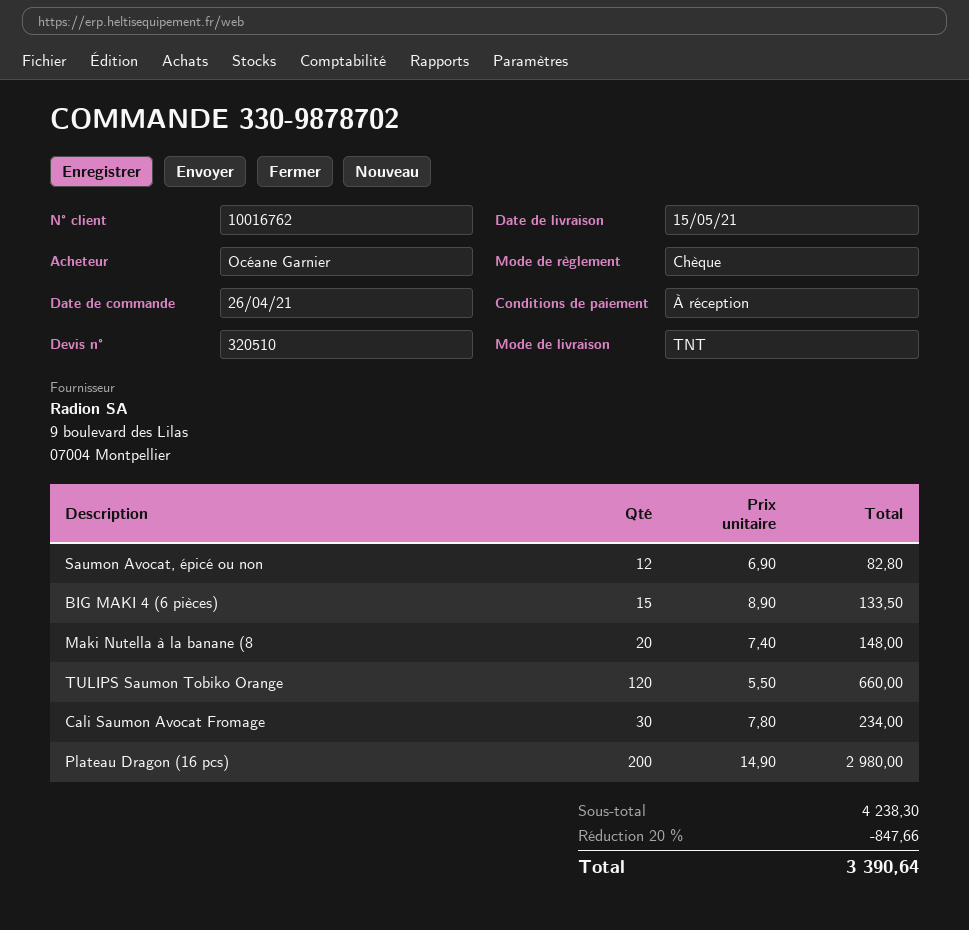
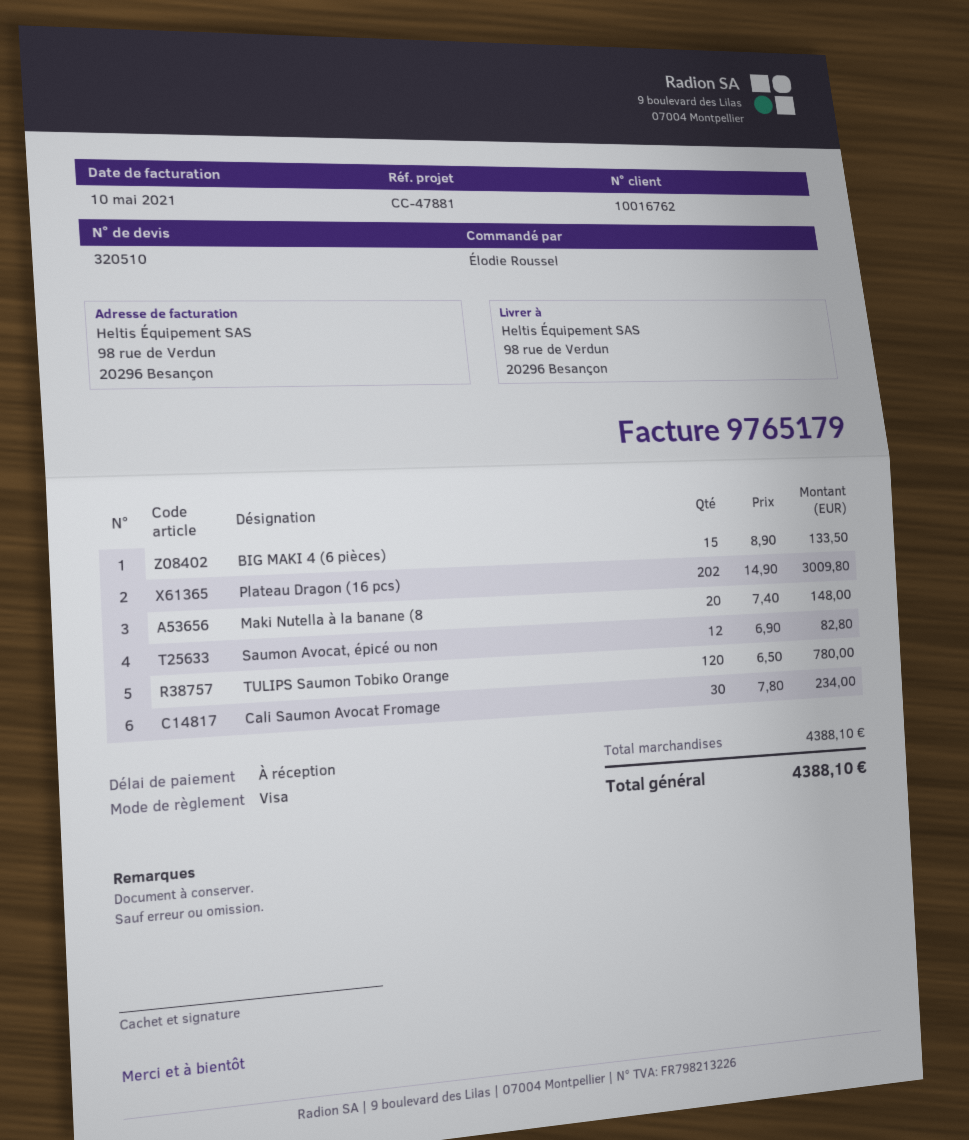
ordered by: Océane Garnier -> Élodie Roussel
payment method: cheque -> Visa
TULIPS Saumon Tobiko Orange: 120 x 5.50 = 660.00 -> 120 x 6.50 = 780.00
Plateau Dragon (16 pcs): 200 x 14.90 = 2980.00 -> 202 x 14.90 = 3009.80
subtotal: 4238.30 -> 4388.10
discount: 20% = 847.66 -> none
total: 3390.64 -> 4388.10

